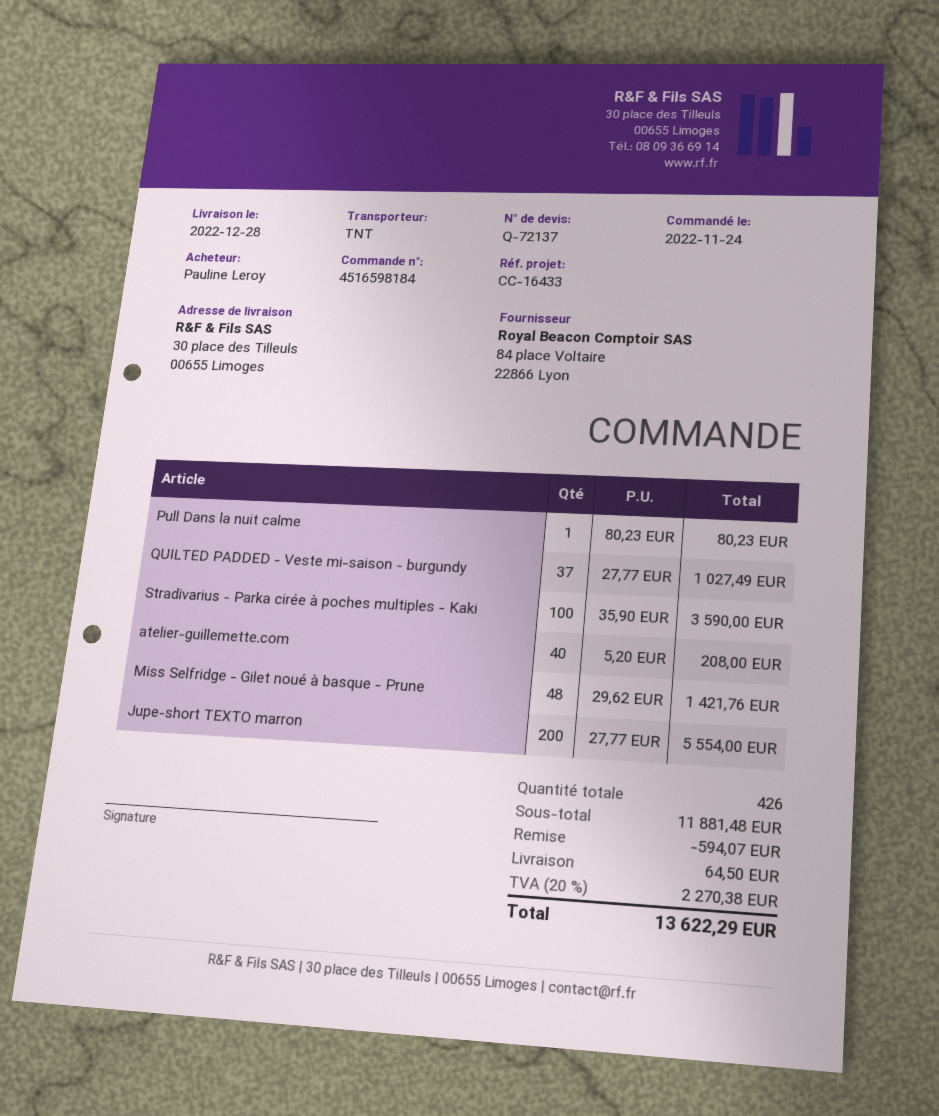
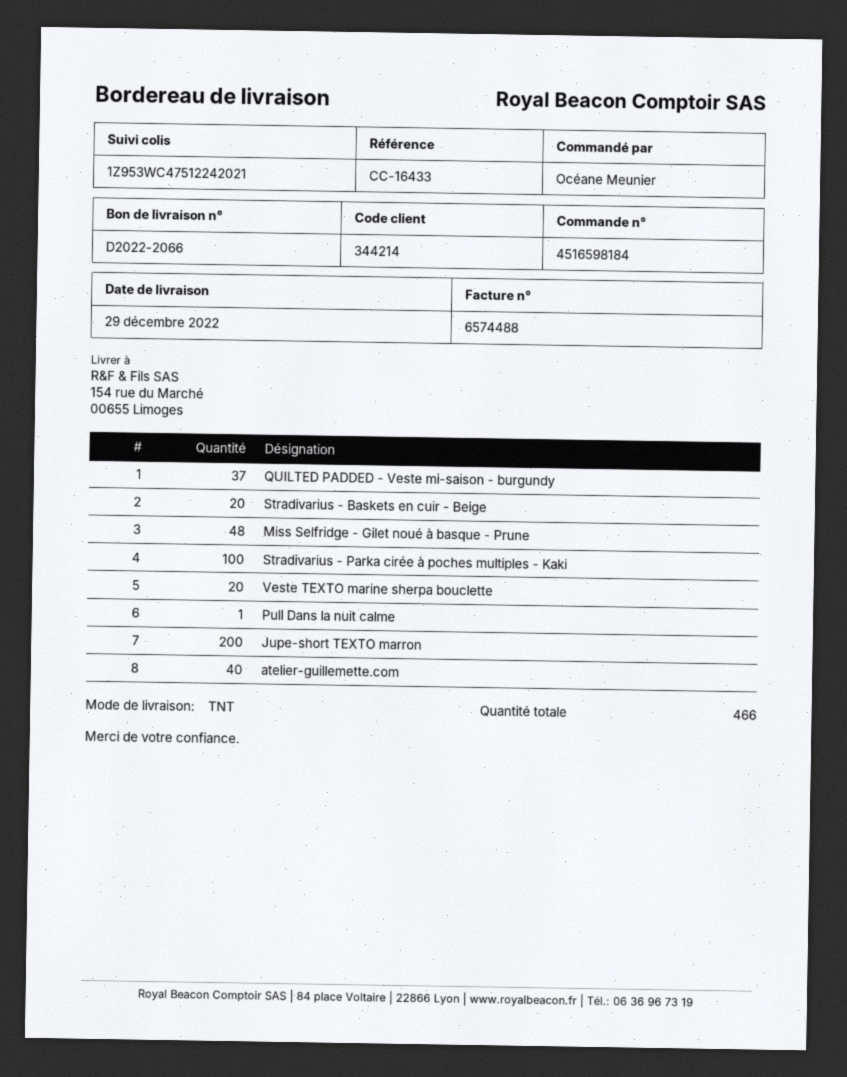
delivery date: 2022-12-28 -> 2022-12-29
ordered by: Pauline Leroy -> Océane Meunier
ship to: 30 place des Tilleuls, 00655 Limoges -> 154 rue du Marché, 00655 Limoges
Stradivarius - Baskets en cuir - Beige: none -> 20
Veste TEXTO marine sherpa bouclette: none -> 20
total quantity: 426 -> 466

